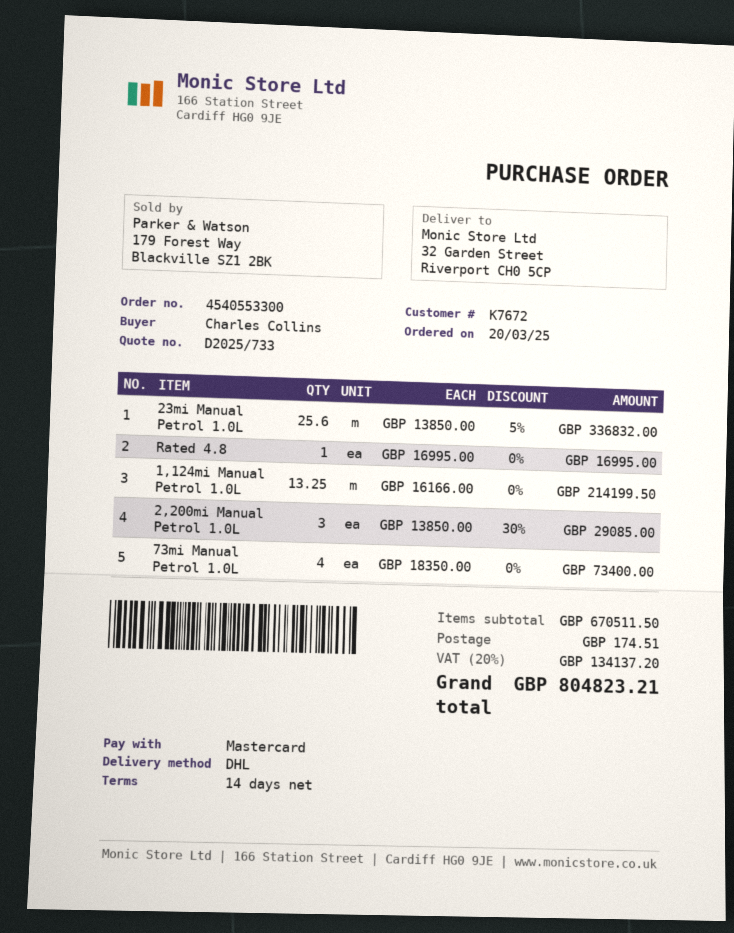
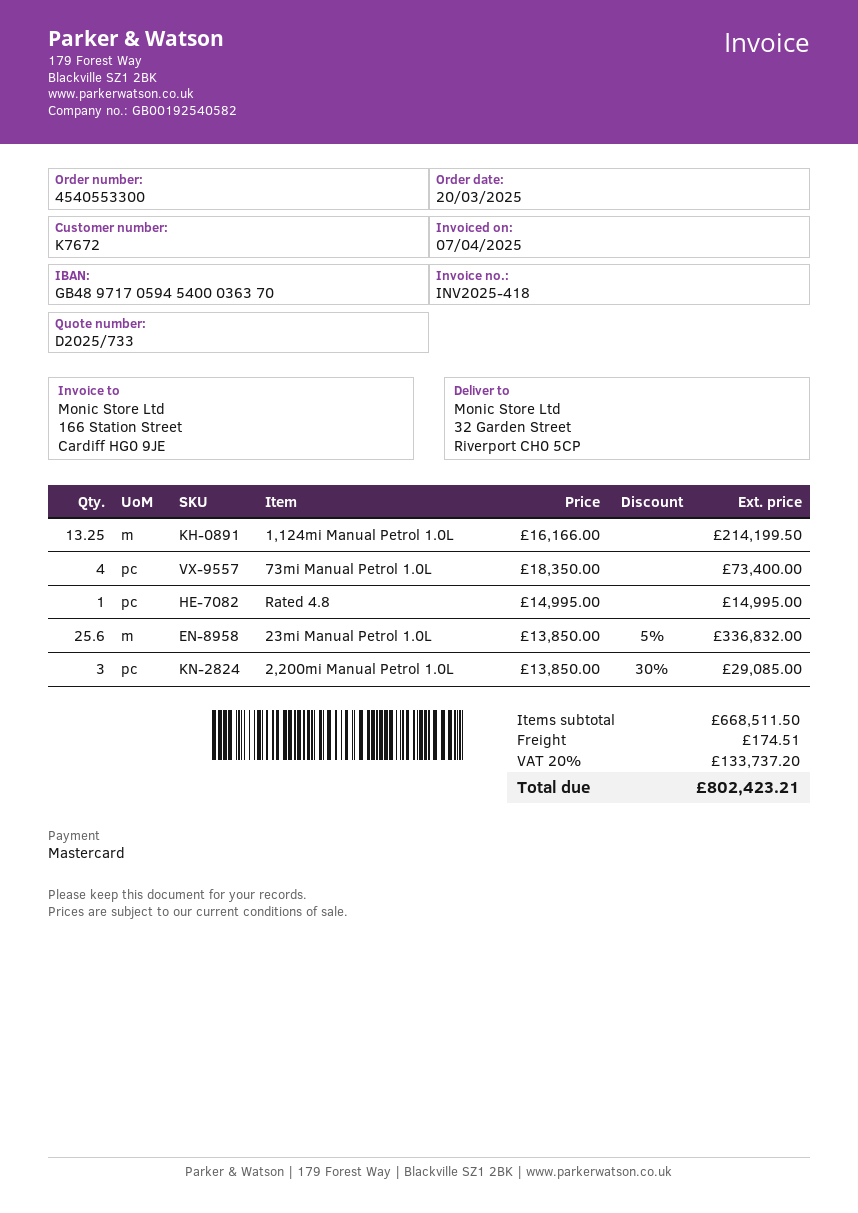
Rated 4.8: 1 x 16995.00 = 16995.00 -> 1 x 14995.00 = 14995.00
subtotal: 670511.50 -> 668511.50
tax: 20% = 134137.20 -> 20% = 133737.20
total: 804823.21 -> 802423.21

